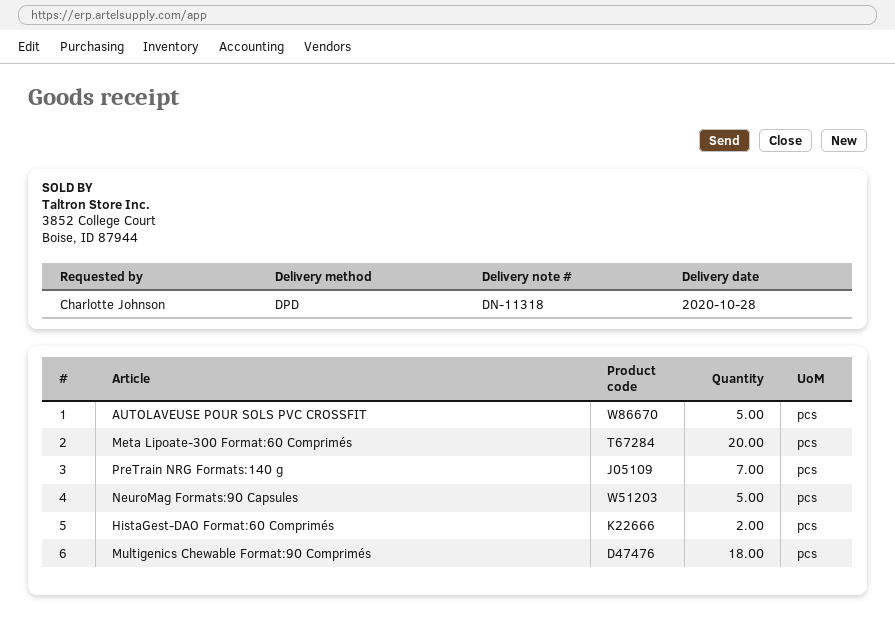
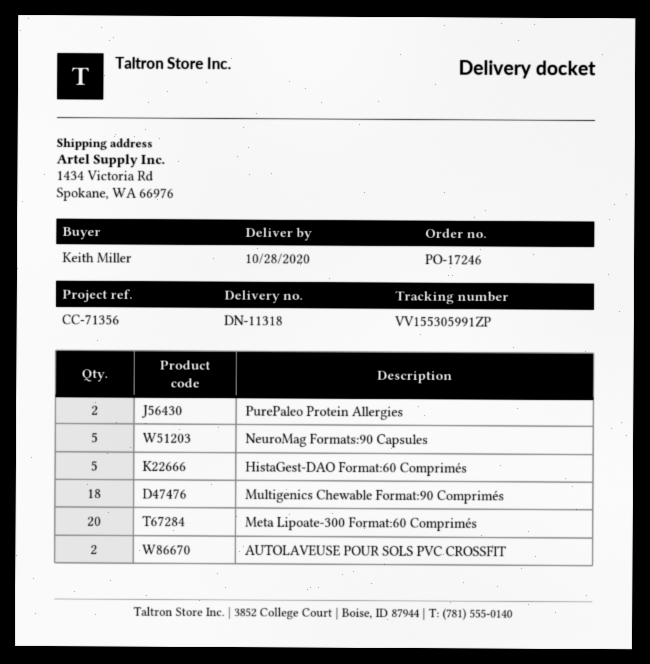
ordered by: Charlotte Johnson -> Keith Miller
AUTOLAVEUSE POUR SOLS PVC CROSSFIT: 5 -> 2
PreTrain NRG Formats:140 g: 7 -> none
HistaGest-DAO Format:60 Comprimés: 2 -> 5
PurePaleo Protein Allergies: none -> 2

